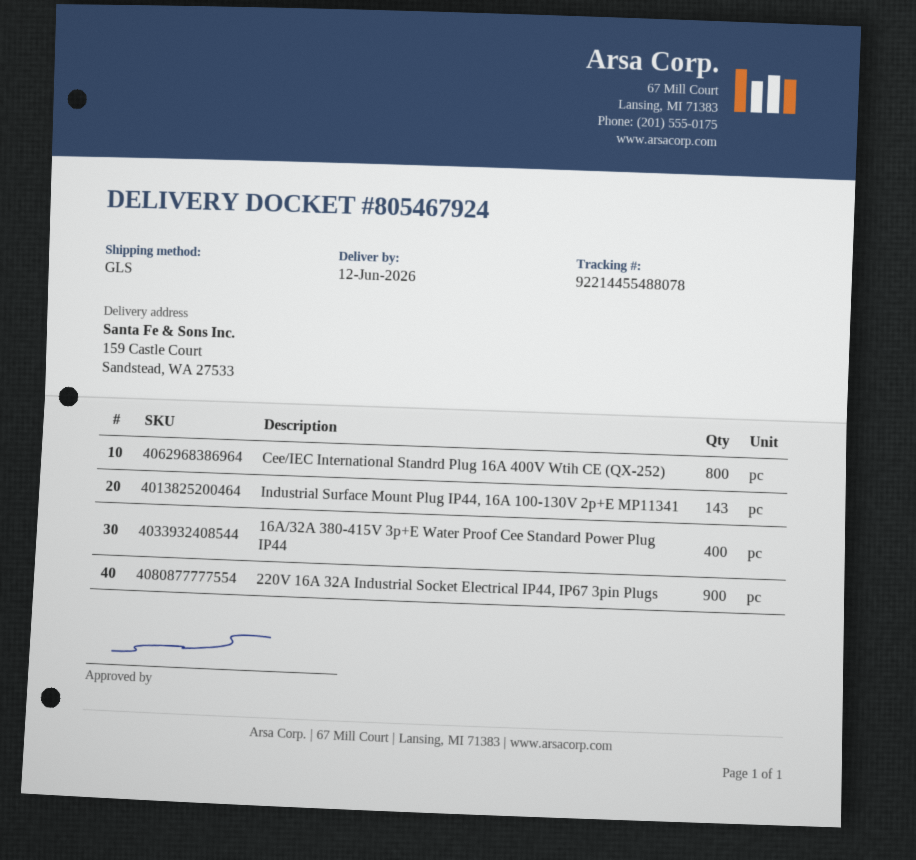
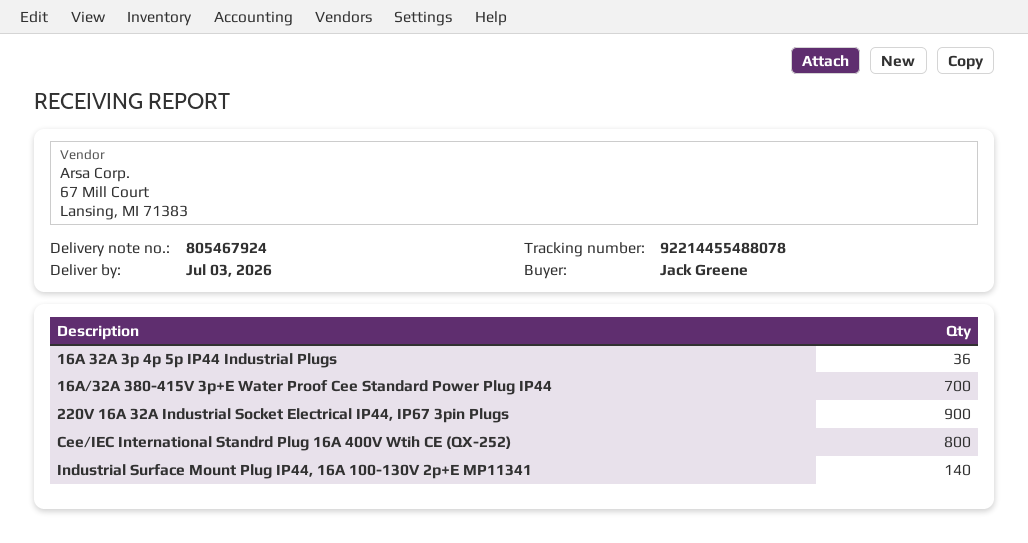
delivery date: 2026-06-12 -> 2026-07-03
Industrial Surface Mount Plug IP44, 16A 100-130V 2p+E MP11341: 143 -> 140
16A/32A 380-415V 3p+E Water Proof Cee Standard Power Plug IP44: 400 -> 700
16A 32A 3p 4p 5p IP44 Industrial Plugs: none -> 36

